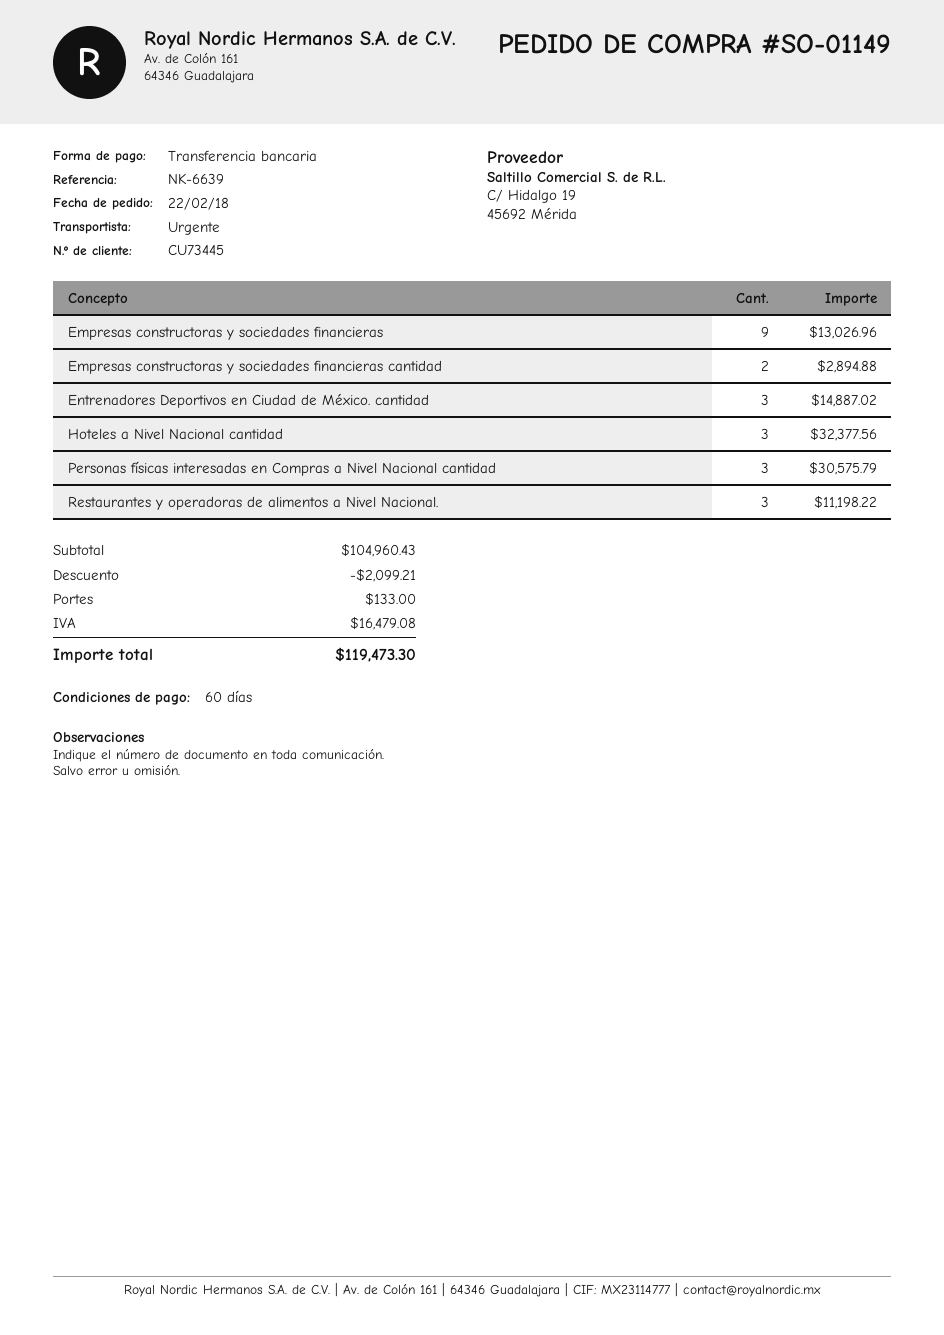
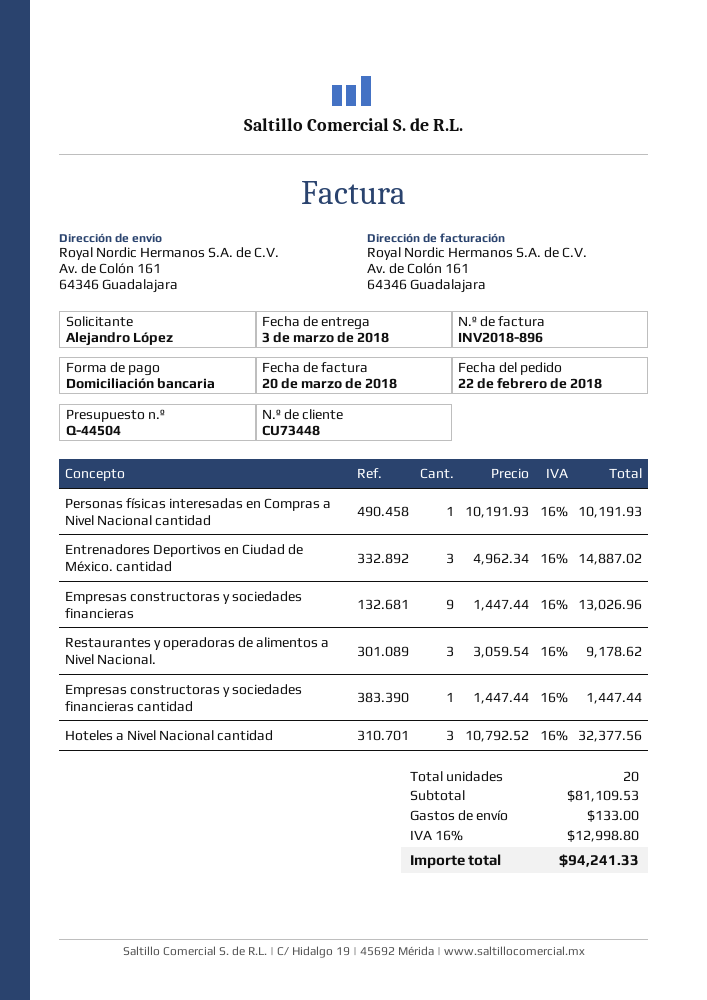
customer number: CU73445 -> CU73448
payment method: bank transfer -> direct debit
Empresas constructoras y sociedades financieras cantidad: 2 for 2894.88 -> 1 for 1447.44
Personas físicas interesadas en Compras a Nivel Nacional cantidad: 3 for 30575.79 -> 1 for 10191.93
Restaurantes y operadoras de alimentos a Nivel Nacional.: 3 for 11198.22 -> 3 for 9178.62
subtotal: 104960.43 -> 81109.53
discount: 2099.21 -> none
tax: 16479.08 -> 12998.80
total: 119473.30 -> 94241.33

